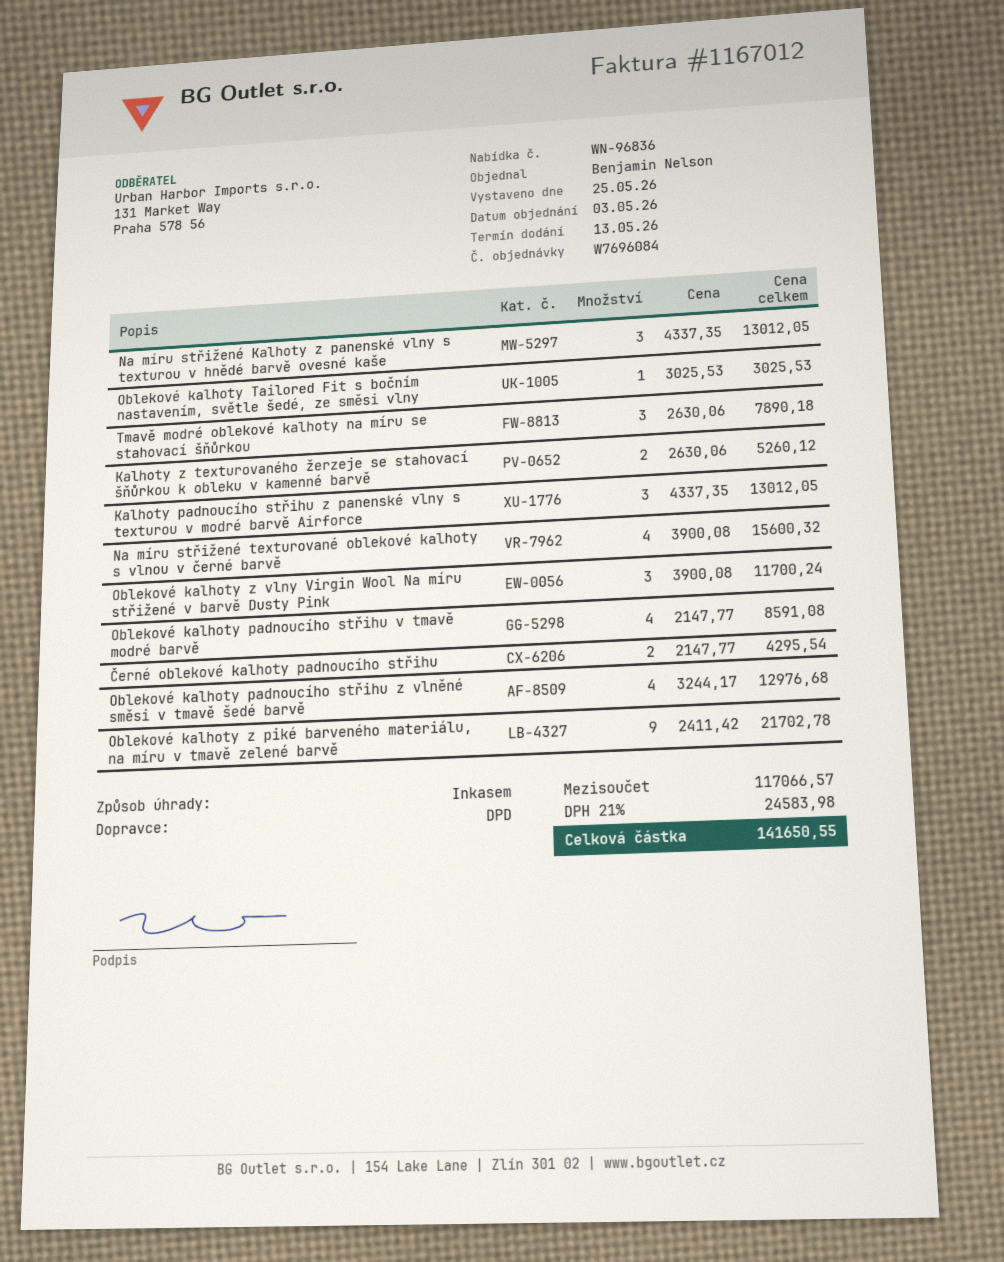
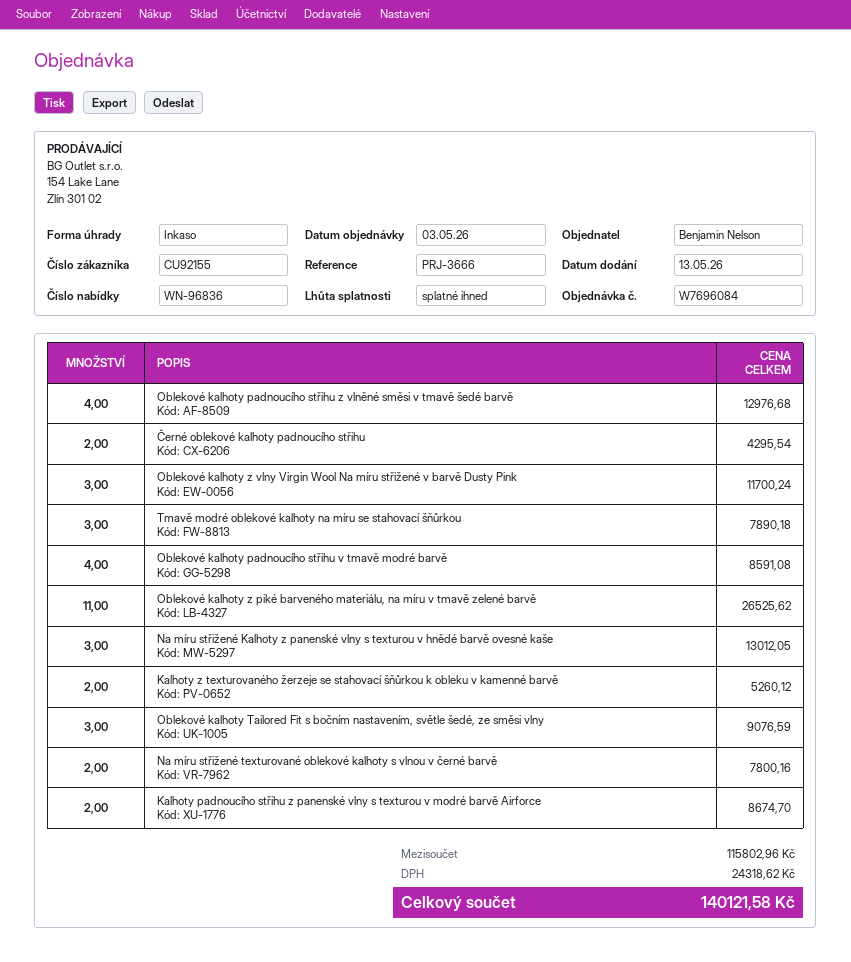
Oblekové kalhoty Tailored Fit s bočním nastavením, světle šedé, ze směsi vlny: 1 for 3025.53 -> 3 for 9076.59
Kalhoty padnoucího střihu z panenské vlny s texturou v modré barvě Airforce: 3 for 13012.05 -> 2 for 8674.70
Na míru střižené texturované oblekové kalhoty s vlnou v černé barvě: 4 for 15600.32 -> 2 for 7800.16
Oblekové kalhoty z piké barveného materiálu, na míru v tmavě zelené barvě: 9 for 21702.78 -> 11 for 26525.62
subtotal: 117066.57 -> 115802.96
tax: 24583.98 -> 24318.62
total: 141650.55 -> 140121.58

